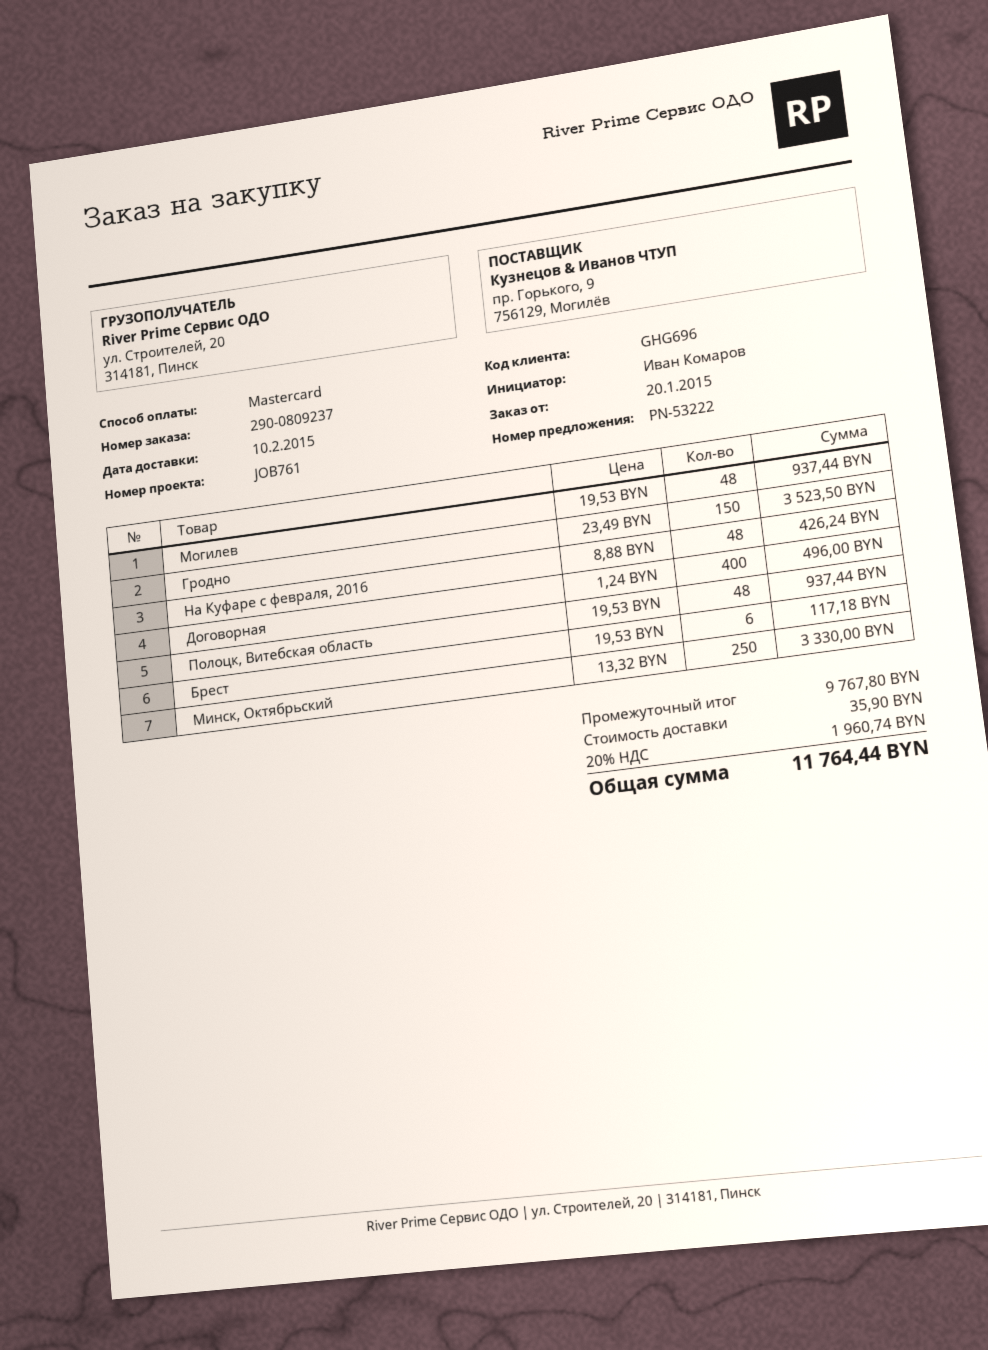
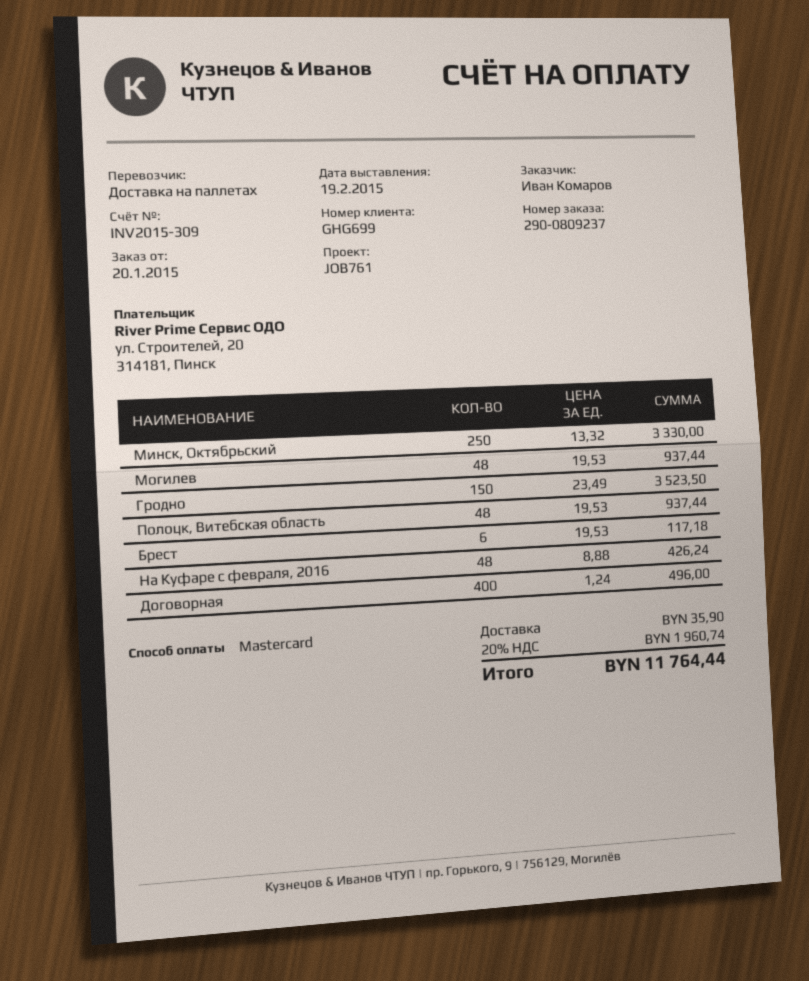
customer number: GHG696 -> GHG699

